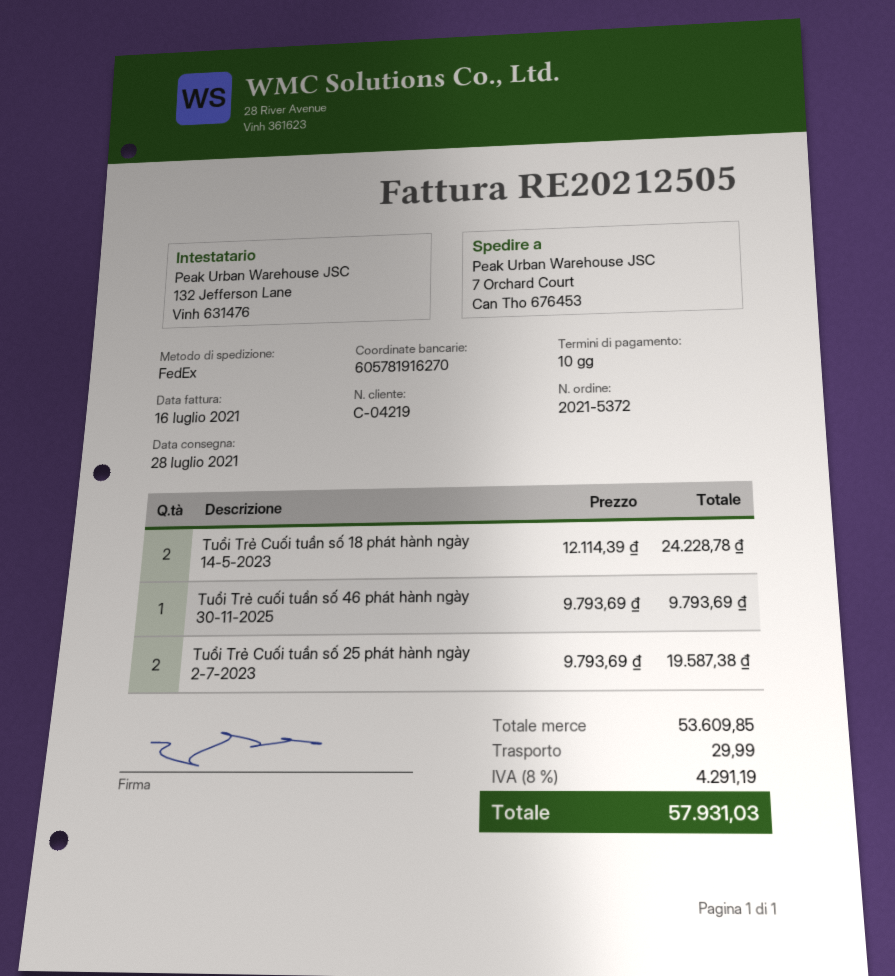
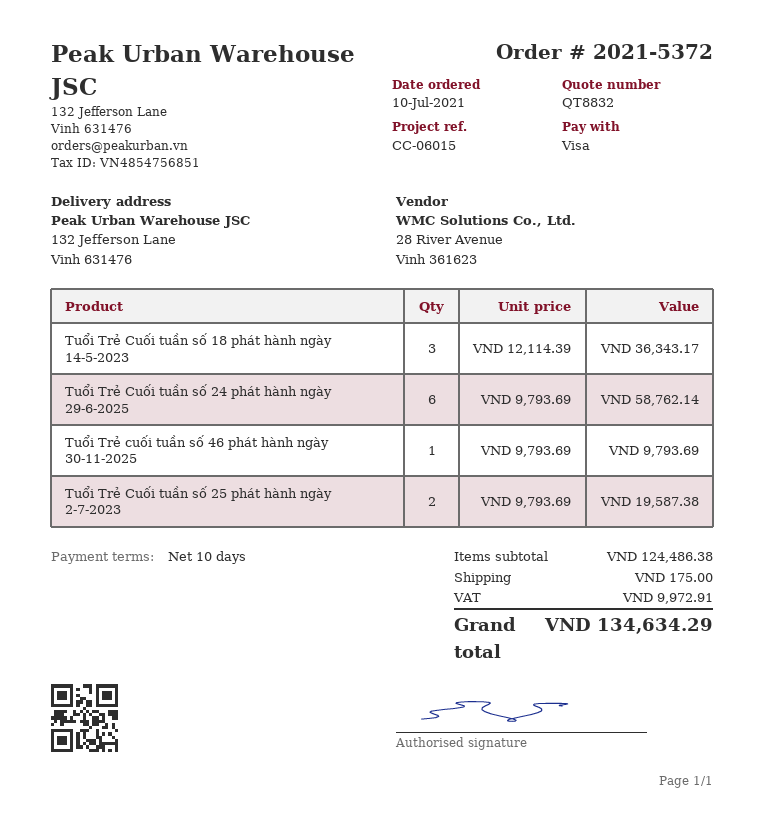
ship to: 7 Orchard Court, Can Tho 676453 -> 132 Jefferson Lane, Vinh 631476
Tuổi Trẻ Cuối tuần số 18 phát hành ngày 14-5-2023: 2 x 12114.39 = 24228.78 -> 3 x 12114.39 = 36343.17
Tuổi Trẻ Cuối tuần số 24 phát hành ngày 29-6-2025: none -> 6 x 9793.69 = 58762.14
subtotal: 53609.85 -> 124486.38
shipping: 29.99 -> 175.00
tax: 4291.19 -> 9972.91
total: 57931.03 -> 134634.29

